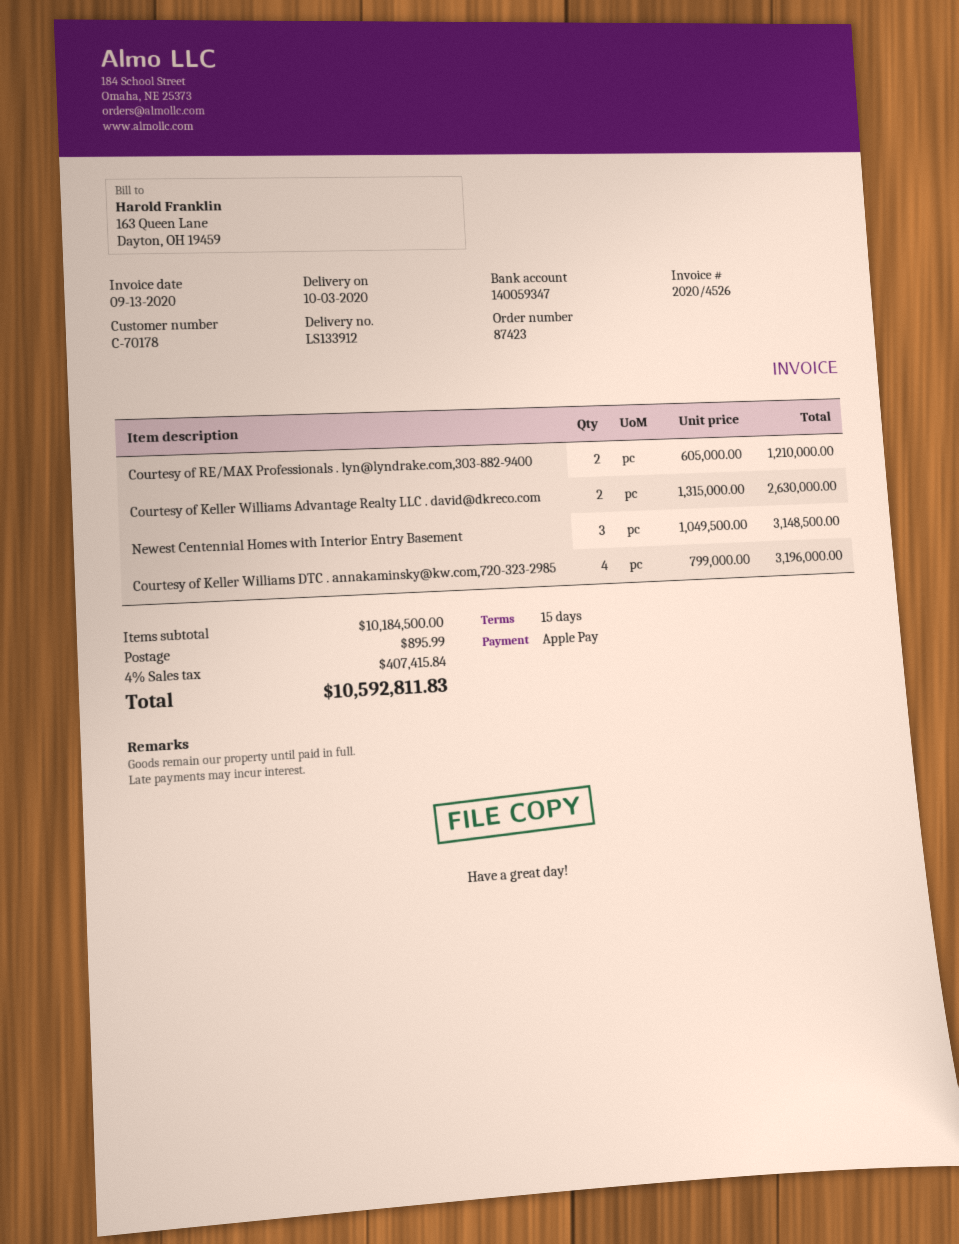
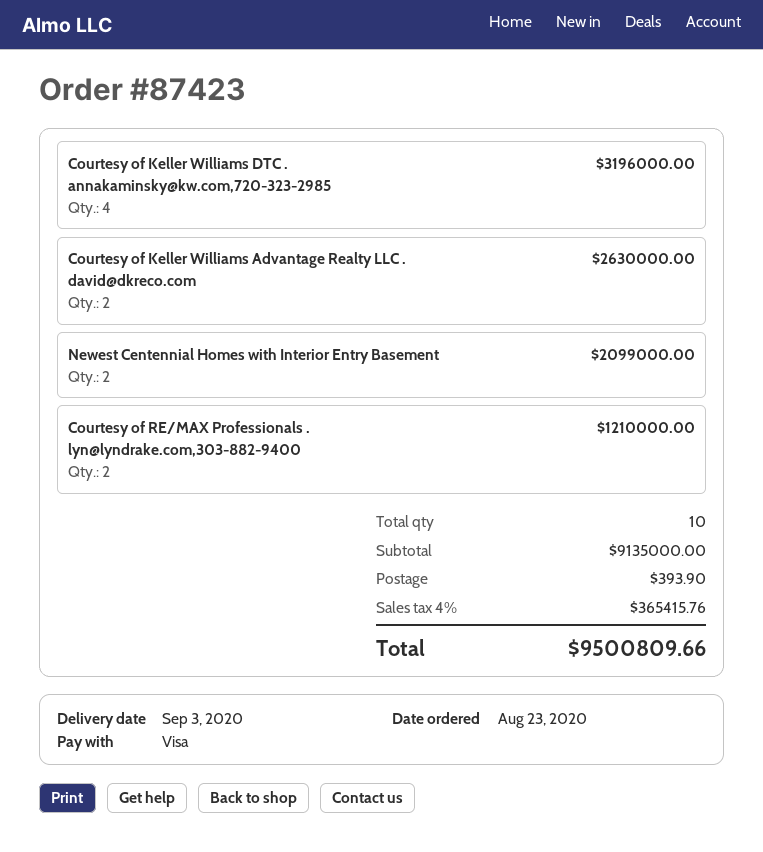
delivery date: 2020-10-03 -> 2020-09-03
payment method: Apple Pay -> Visa
Newest Centennial Homes with Interior Entry Basement: 3 for 3148500.00 -> 2 for 2099000.00
subtotal: 10184500.00 -> 9135000.00
shipping: 895.99 -> 393.90
tax: 4% = 407415.84 -> 4% = 365415.76
total: 10592811.83 -> 9500809.66

